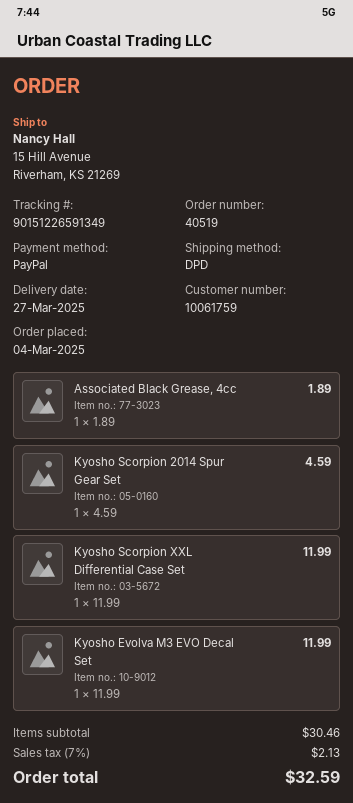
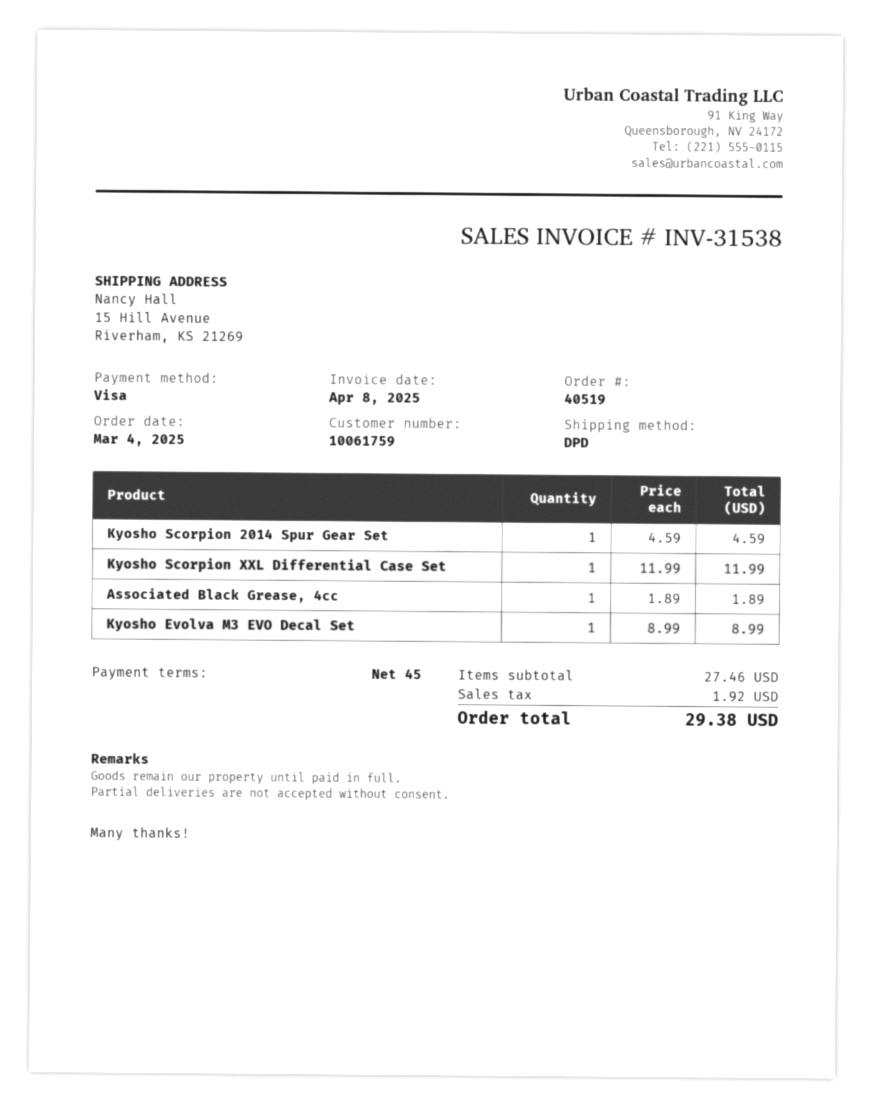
payment method: PayPal -> Visa
Kyosho Evolva M3 EVO Decal Set: 1 x 11.99 = 11.99 -> 1 x 8.99 = 8.99
subtotal: 30.46 -> 27.46
tax: 2.13 -> 1.92
total: 32.59 -> 29.38

